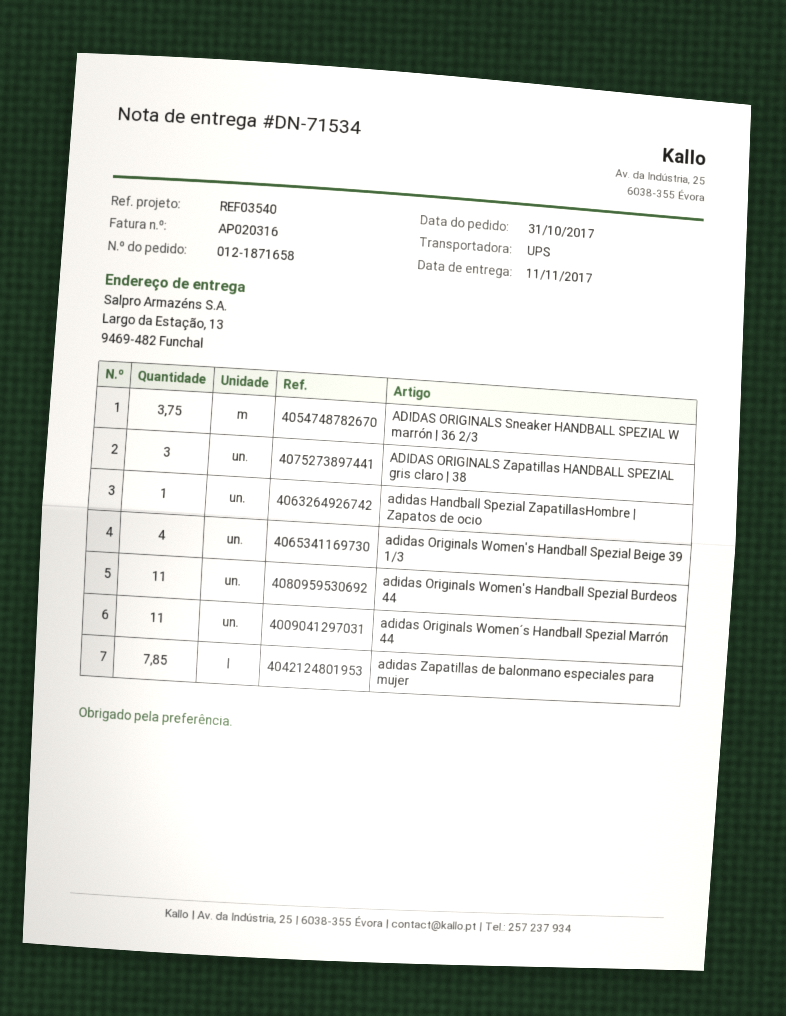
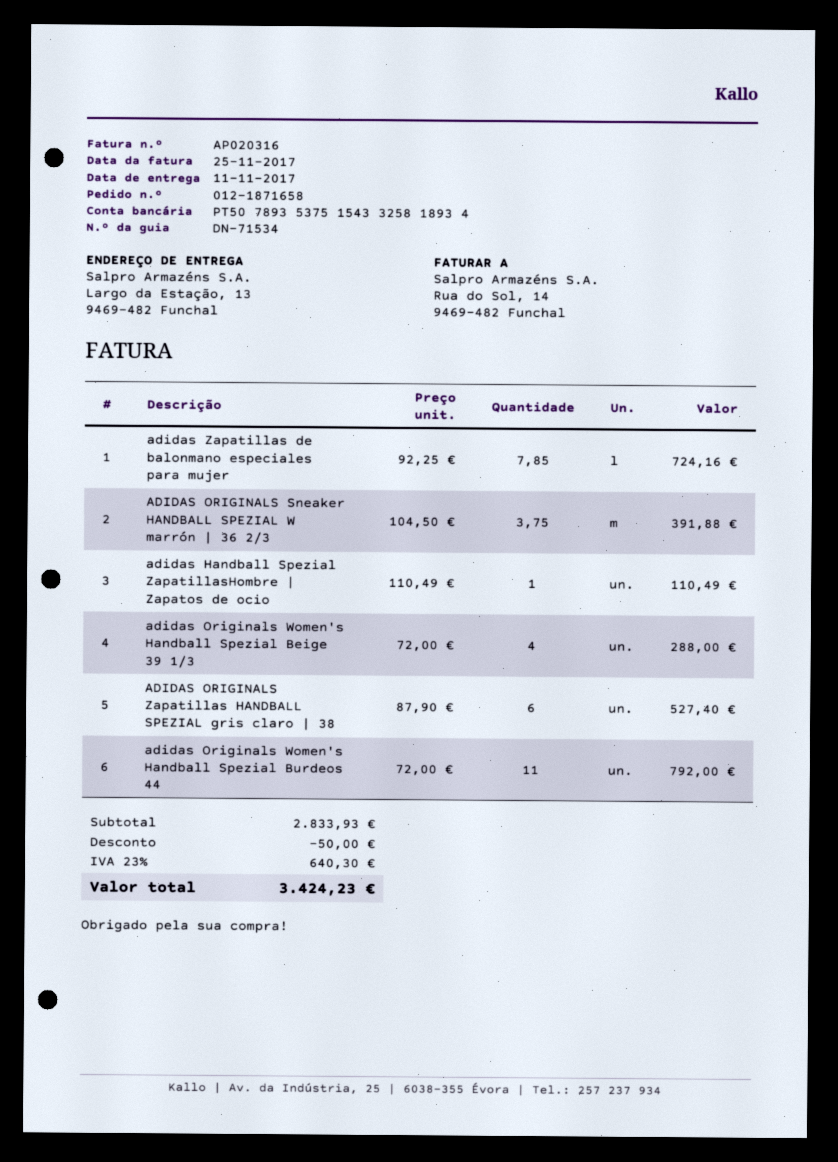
ADIDAS ORIGINALS Zapatillas HANDBALL SPEZIAL gris claro | 38: 3 -> 6
adidas Originals Women´s Handball Spezial Marrón 44: 11 -> none

